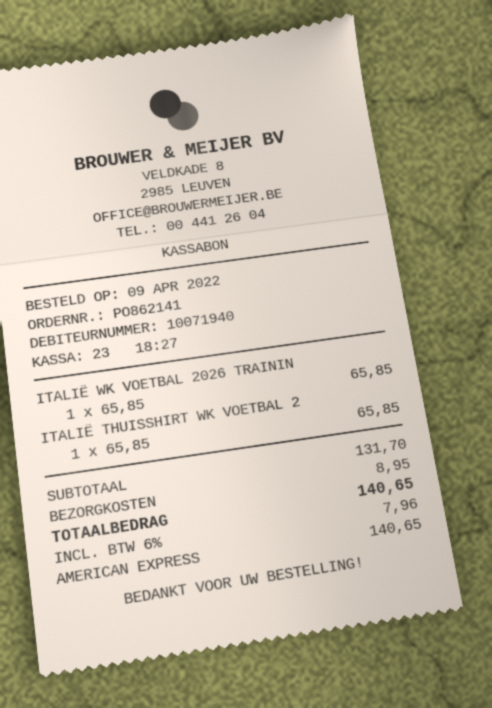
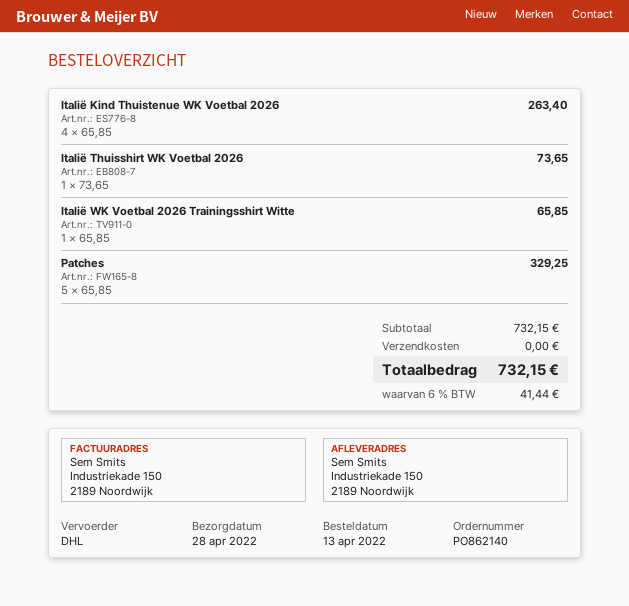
order number: PO862141 -> PO862140
order date: 2022-04-09 -> 2022-04-13
ITALIË THUISSHIRT WK VOETBAL 2: 1 x 65.85 = 65.85 -> 1 x 73.65 = 73.65
Italië Kind Thuistenue WK Voetbal 2026: none -> 4 x 65.85 = 263.40
Patches: none -> 5 x 65.85 = 329.25
subtotal: 131.70 -> 732.15
shipping: 8.95 -> 0.00
tax: 6% = 7.96 -> 6% = 41.44
total: 140.65 -> 732.15

